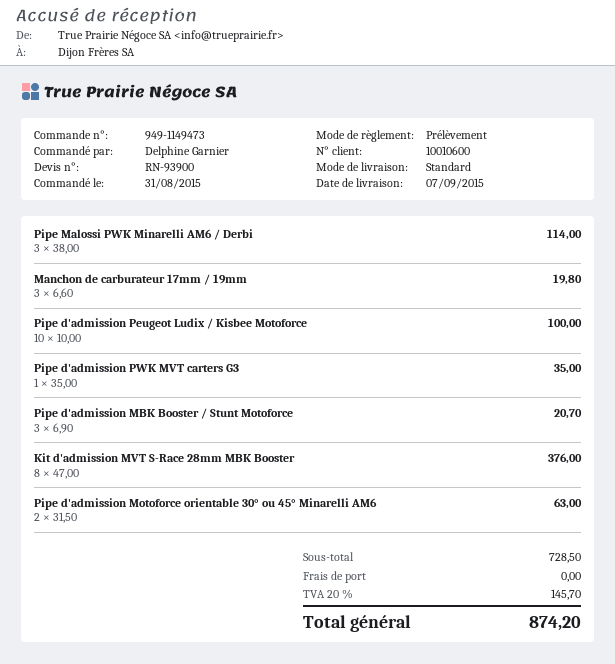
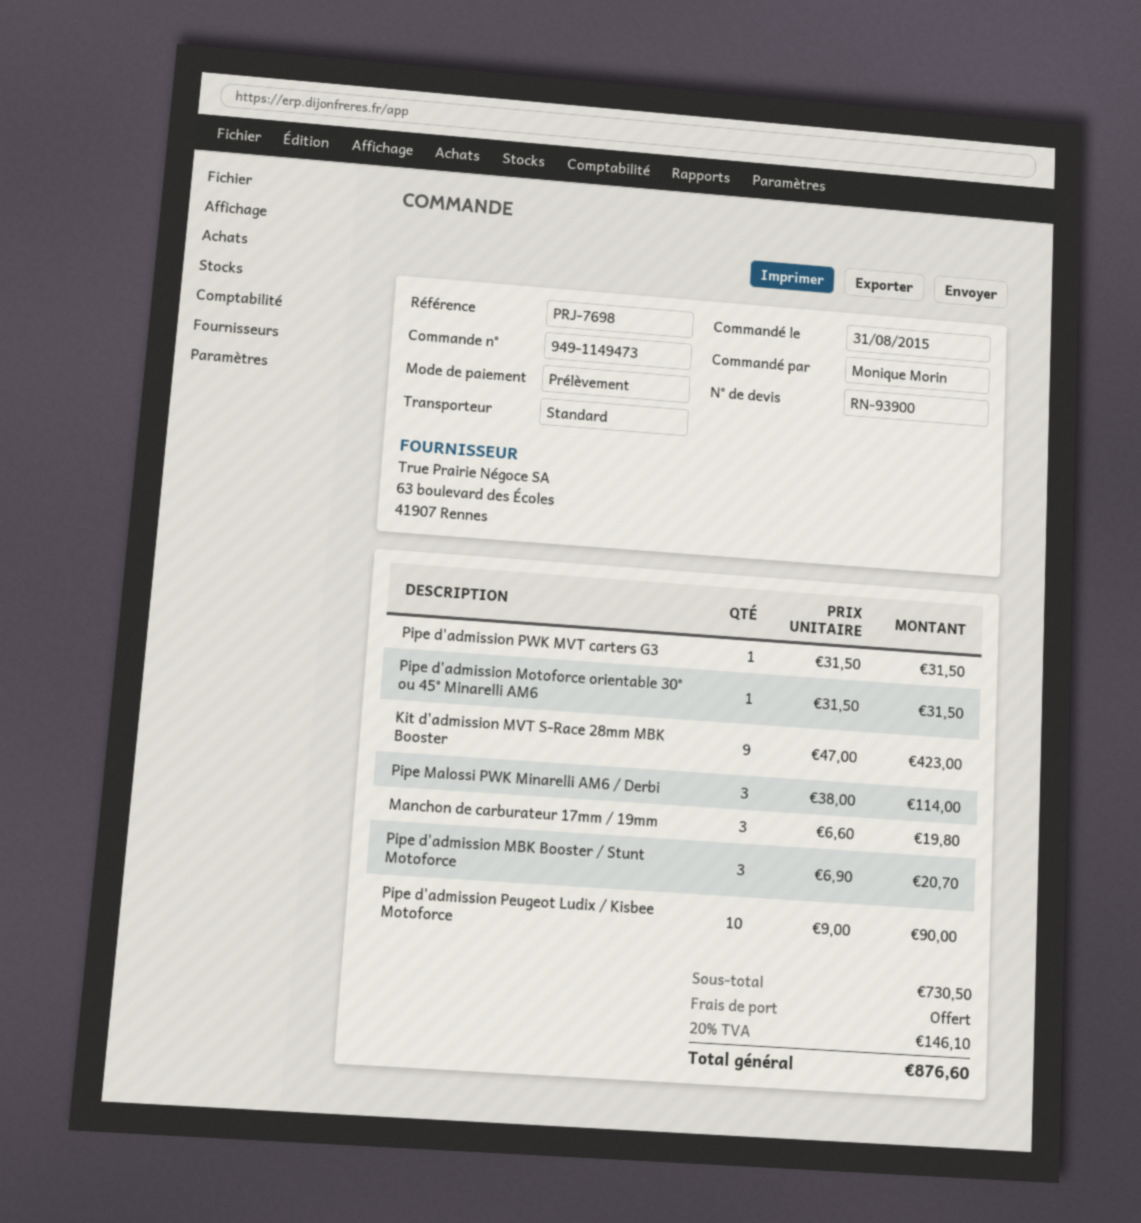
ordered by: Delphine Garnier -> Monique Morin
Pipe d'admission Peugeot Ludix / Kisbee Motoforce: 10 x 10.00 = 100.00 -> 10 x 9.00 = 90.00
Pipe d'admission PWK MVT carters G3: 1 x 35.00 = 35.00 -> 1 x 31.50 = 31.50
Kit d'admission MVT S-Race 28mm MBK Booster: 8 x 47.00 = 376.00 -> 9 x 47.00 = 423.00
Pipe d'admission Motoforce orientable 30° ou 45° Minarelli AM6: 2 x 31.50 = 63.00 -> 1 x 31.50 = 31.50
subtotal: 728.50 -> 730.50
tax: 20% = 145.70 -> 20% = 146.10
total: 874.20 -> 876.60

